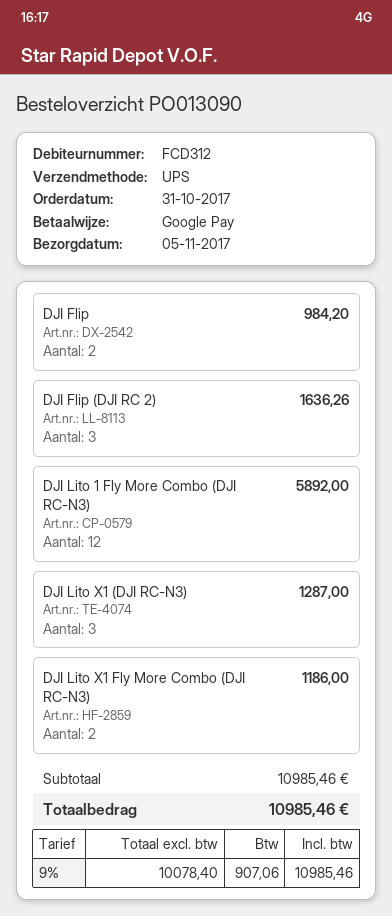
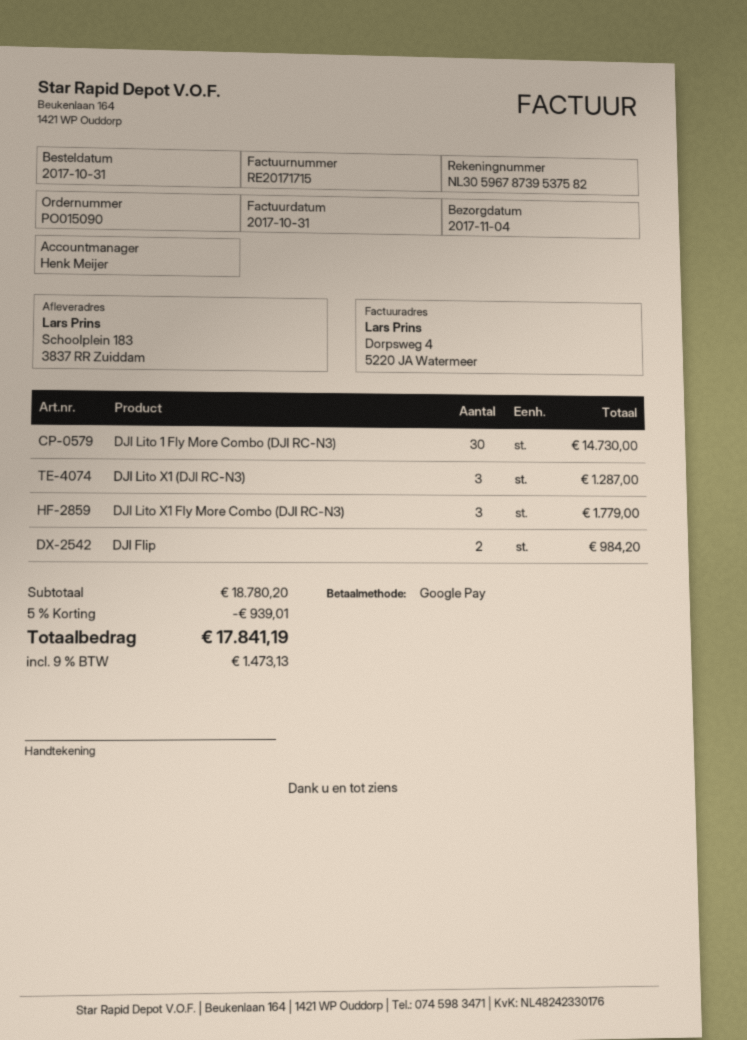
order number: PO013090 -> PO015090
delivery date: 2017-11-05 -> 2017-11-04
DJI Flip (DJI RC 2): 3 for 1636.26 -> none
DJI Lito 1 Fly More Combo (DJI RC-N3): 12 for 5892.00 -> 30 for 14730.00
DJI Lito X1 Fly More Combo (DJI RC-N3): 2 for 1186.00 -> 3 for 1779.00
subtotal: 10985.46 -> 18780.20
discount: none -> 5% = 939.01
tax: 9% = 907.06 -> 9% = 1473.13
total: 10985.46 -> 17841.19

